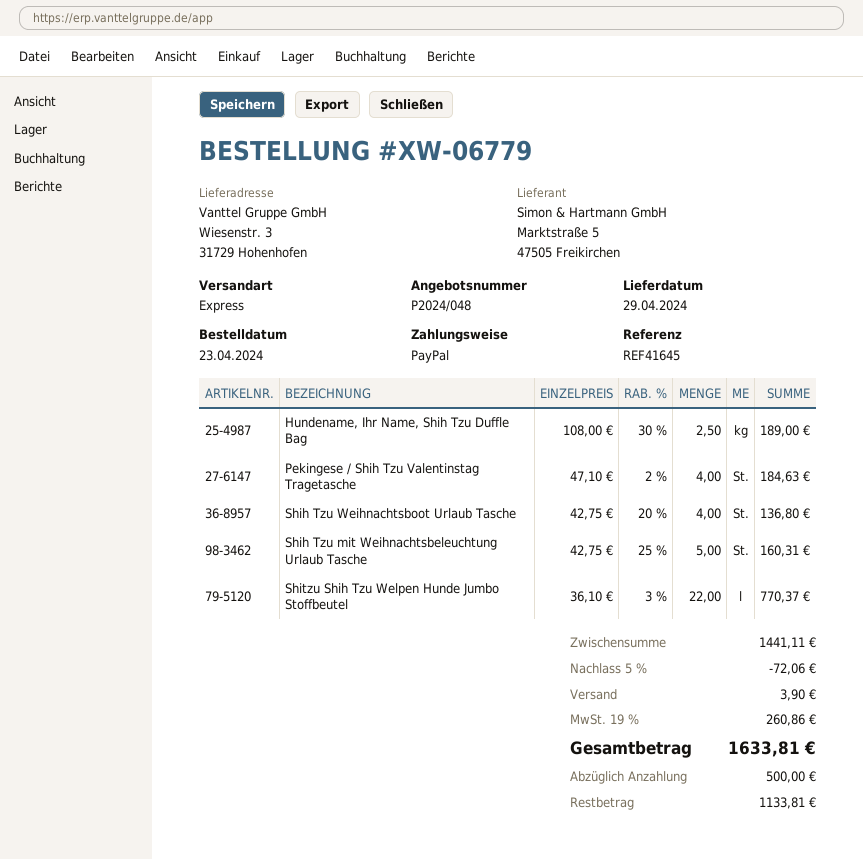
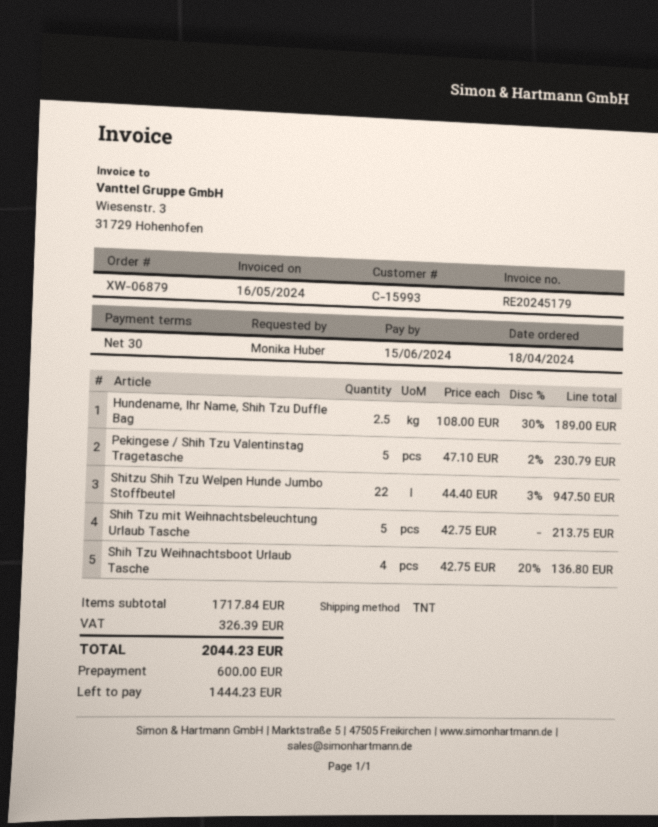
order number: XW-06779 -> XW-06879
order date: 2024-04-23 -> 2024-04-18
shipping method: express -> TNT
Pekingese / Shih Tzu Valentinstag Tragetasche: 4 x 47.10 - 2% = 184.63 -> 5 x 47.10 - 2% = 230.79
Shih Tzu mit Weihnachtsbeleuchtung Urlaub Tasche: 5 x 42.75 - 25% = 160.31 -> 5 x 42.75 = 213.75
Shitzu Shih Tzu Welpen Hunde Jumbo Stoffbeutel: 22 x 36.10 - 3% = 770.37 -> 22 x 44.40 - 3% = 947.50
subtotal: 1441.11 -> 1717.84
discount: 5% = 72.06 -> none
shipping: 3.90 -> none
tax: 260.86 -> 326.39
total: 1633.81 -> 2044.23
deposit: 500.00 -> 600.00
balance: 1133.81 -> 1444.23

